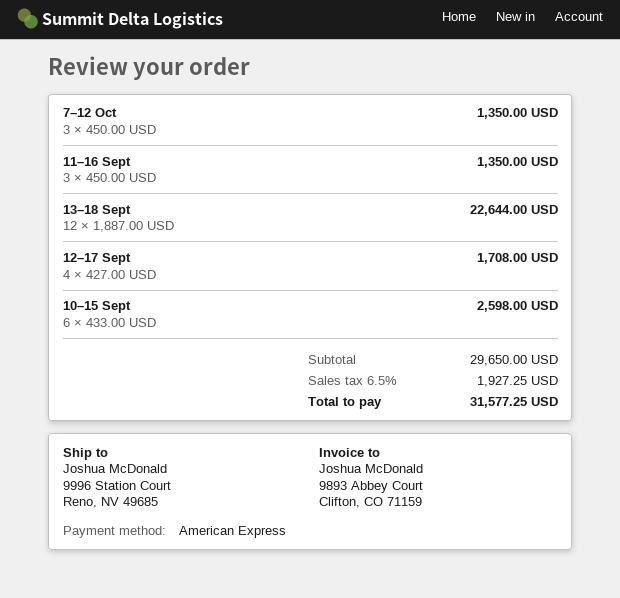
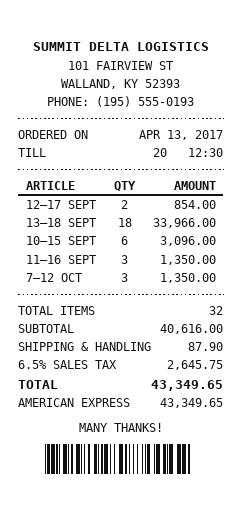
13–18 Sept: 12 for 22644.00 -> 18 for 33966.00
12–17 Sept: 4 for 1708.00 -> 2 for 854.00
10–15 Sept: 6 for 2598.00 -> 6 for 3096.00
subtotal: 29650.00 -> 40616.00
shipping: none -> 87.90
tax: 6.5% = 1927.25 -> 6.5% = 2645.75
total: 31577.25 -> 43349.65

